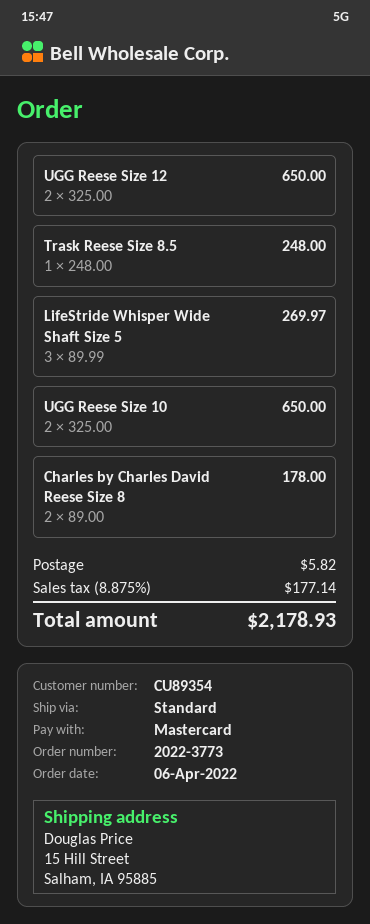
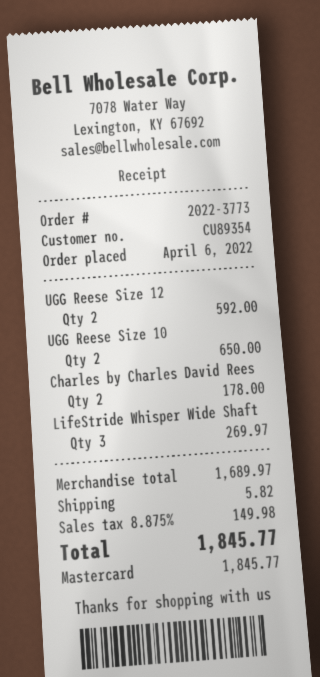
UGG Reese Size 12: 2 for 650.00 -> 2 for 592.00
Trask Reese Size 8.5: 1 for 248.00 -> none
tax: 8.875% = 177.14 -> 8.875% = 149.98
total: 2178.93 -> 1845.77

